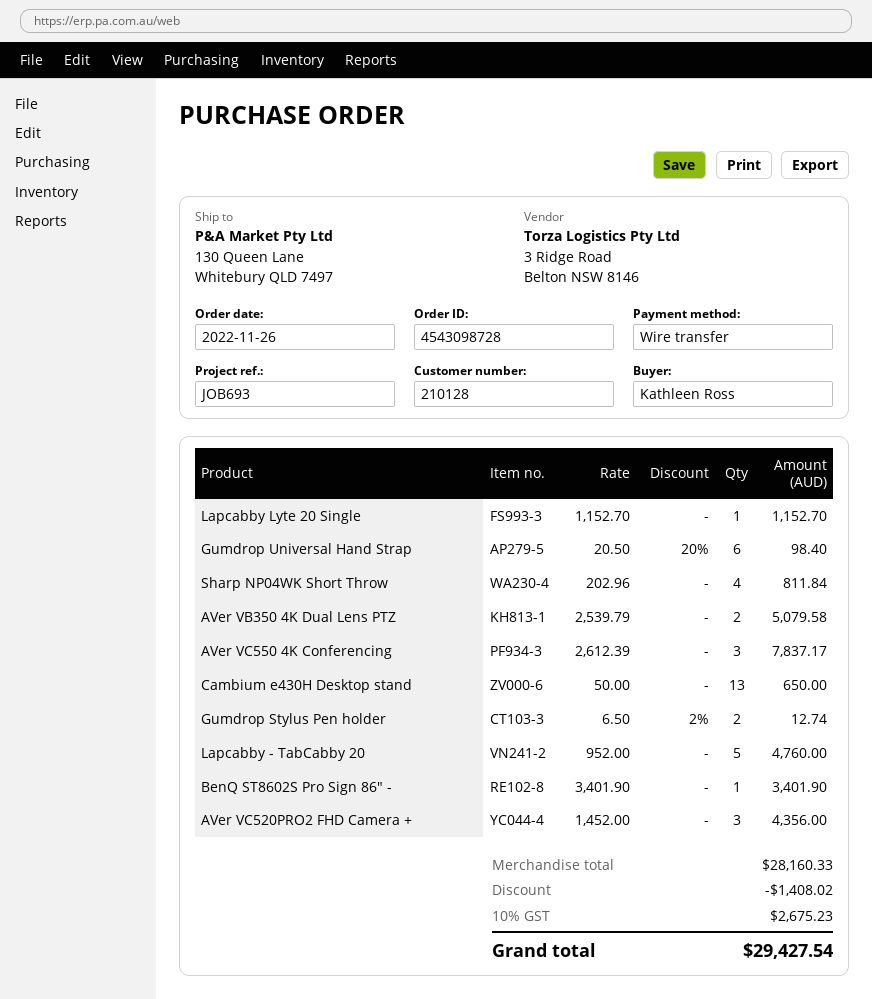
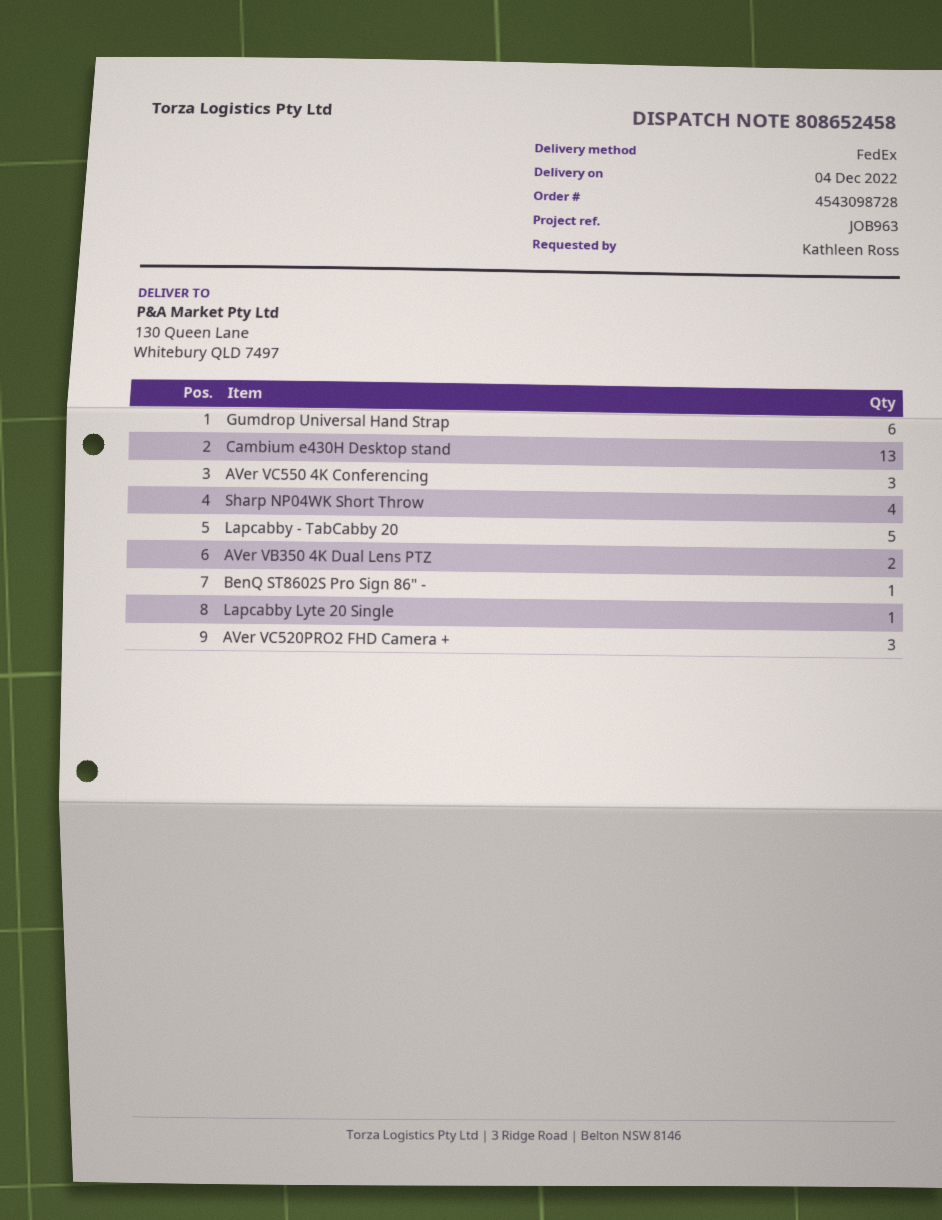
reference: JOB693 -> JOB963
Gumdrop Stylus Pen holder: 2 -> none

